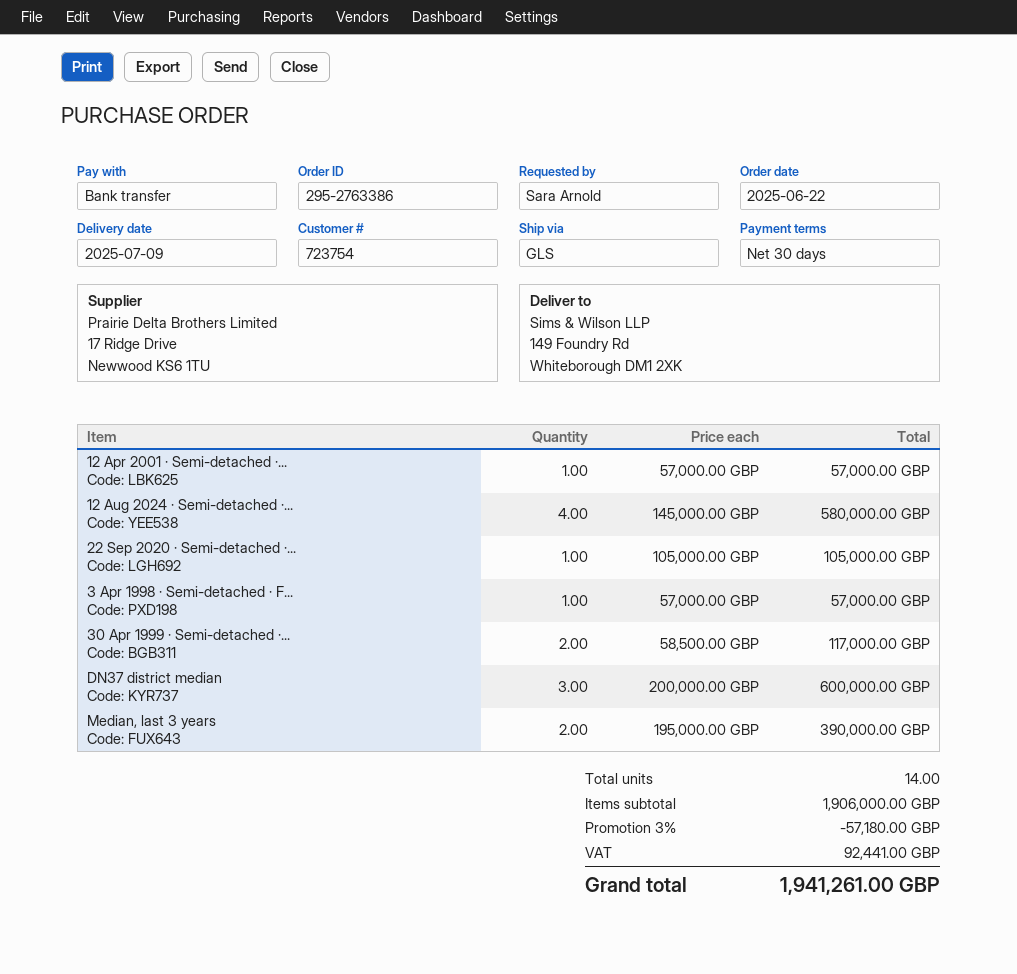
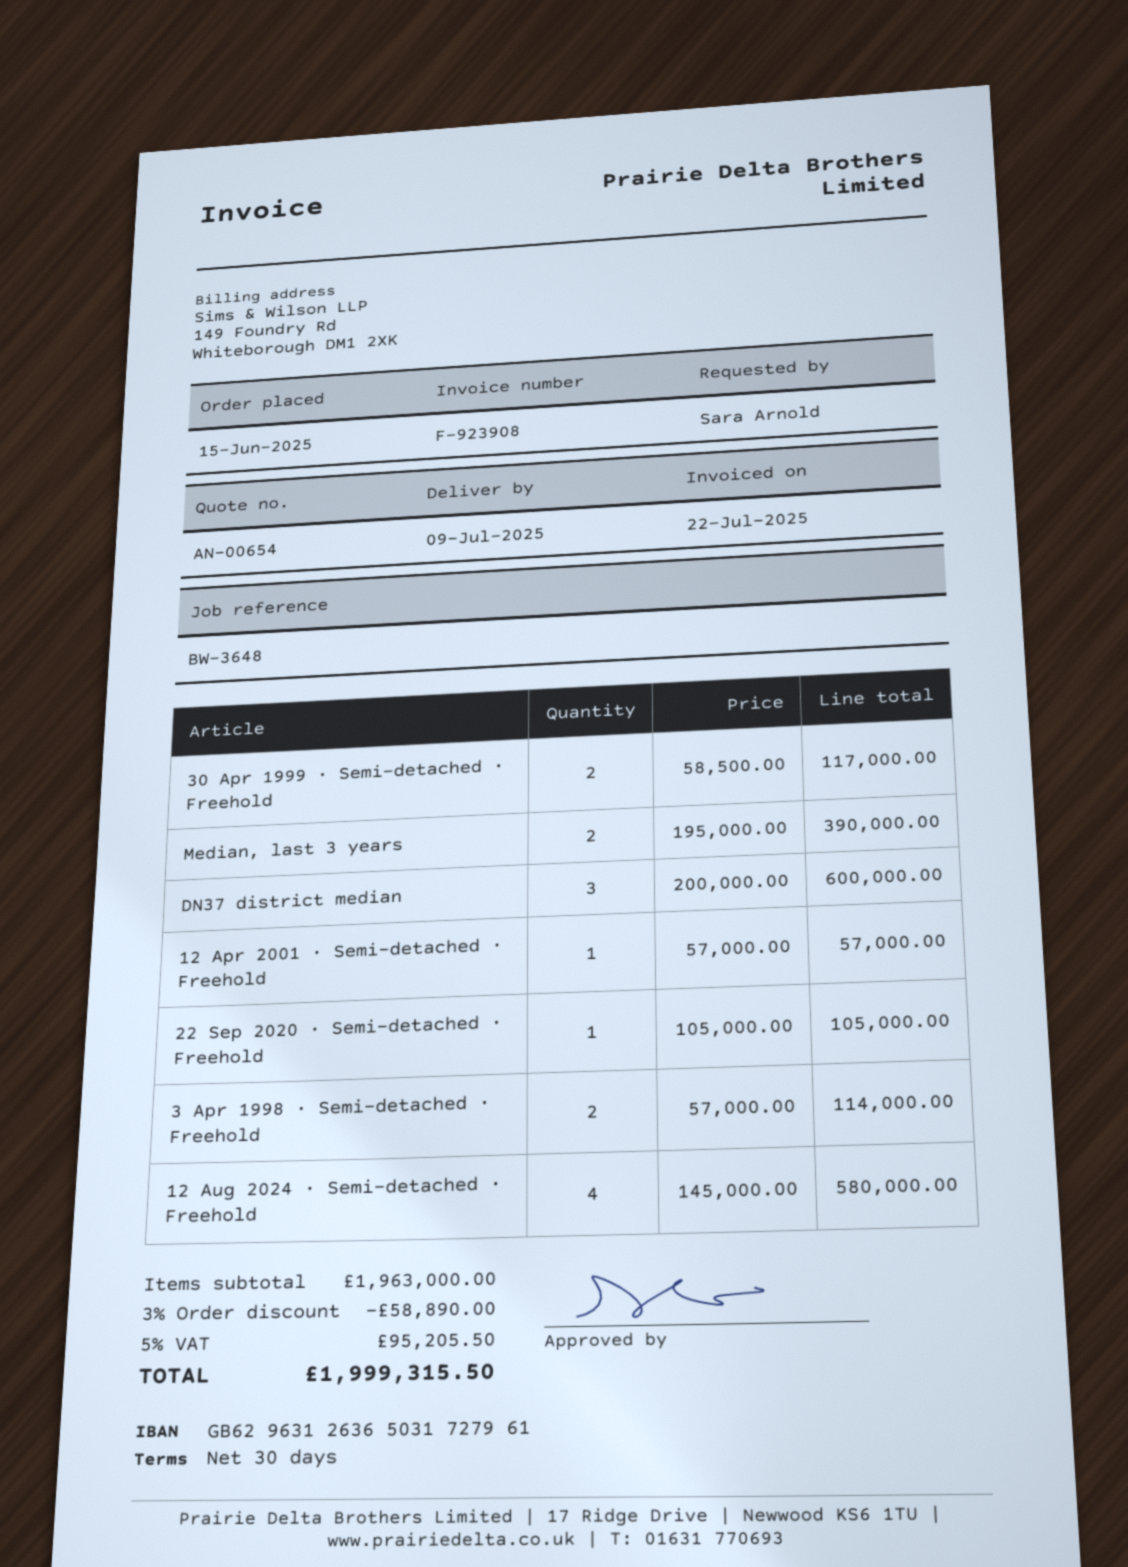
order date: 2025-06-22 -> 2025-06-15
3 Apr 1998 · Semi-detached · F...: 1 x 57000.00 = 57000.00 -> 2 x 57000.00 = 114000.00
subtotal: 1906000.00 -> 1963000.00
discount: 3% = 57180.00 -> 3% = 58890.00
tax: 92441.00 -> 95205.50
total: 1941261.00 -> 1999315.50

